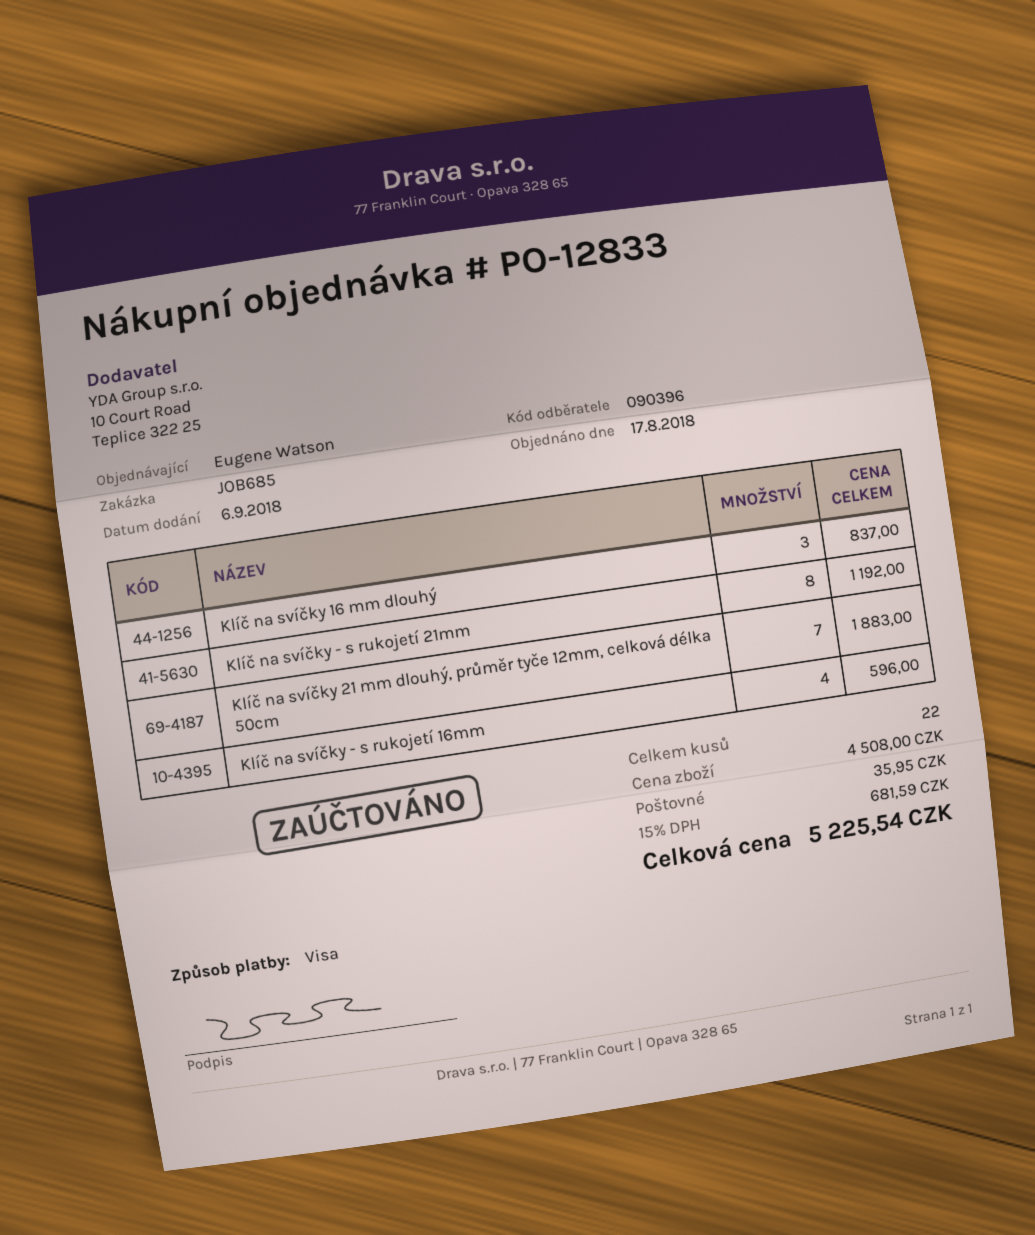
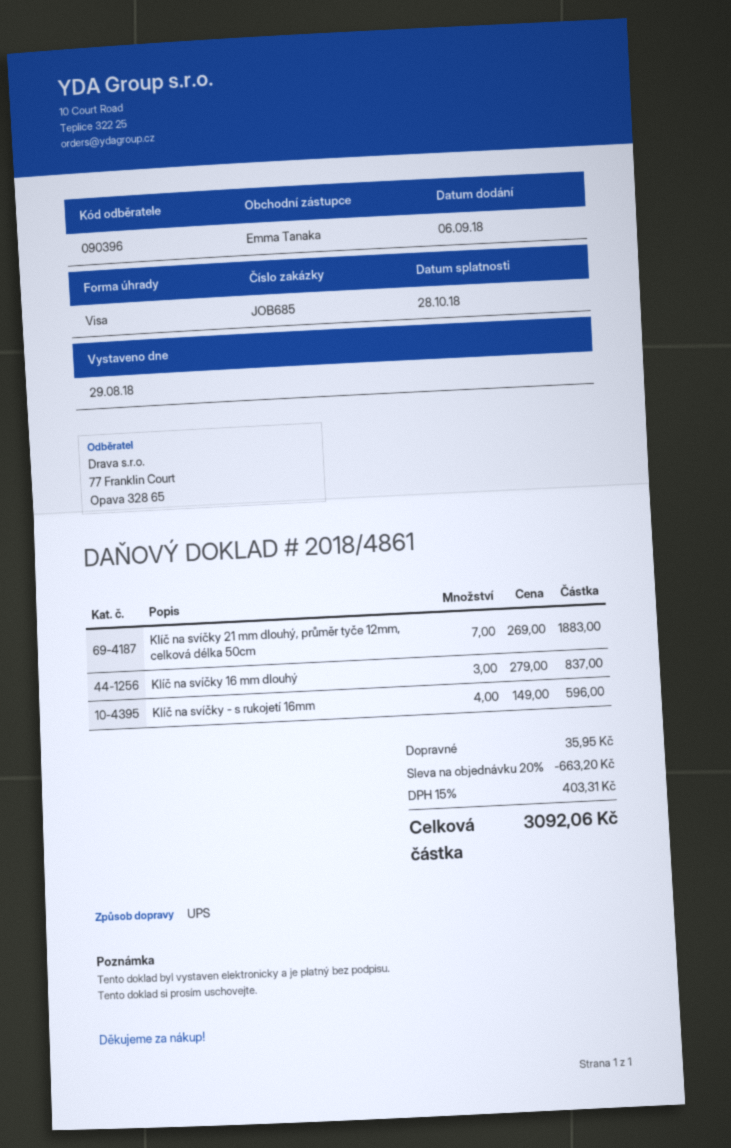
Klíč na svíčky - s rukojetí 21mm: 8 for 1192.00 -> none
discount: none -> 20% = 663.20
tax: 15% = 681.59 -> 15% = 403.31
total: 5225.54 -> 3092.06

